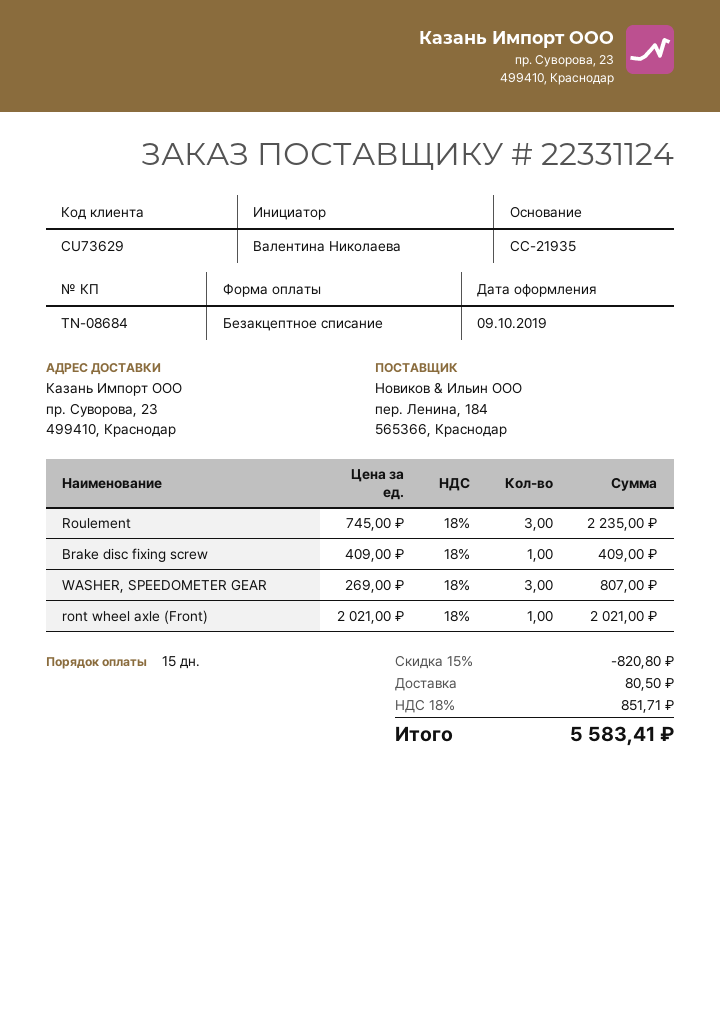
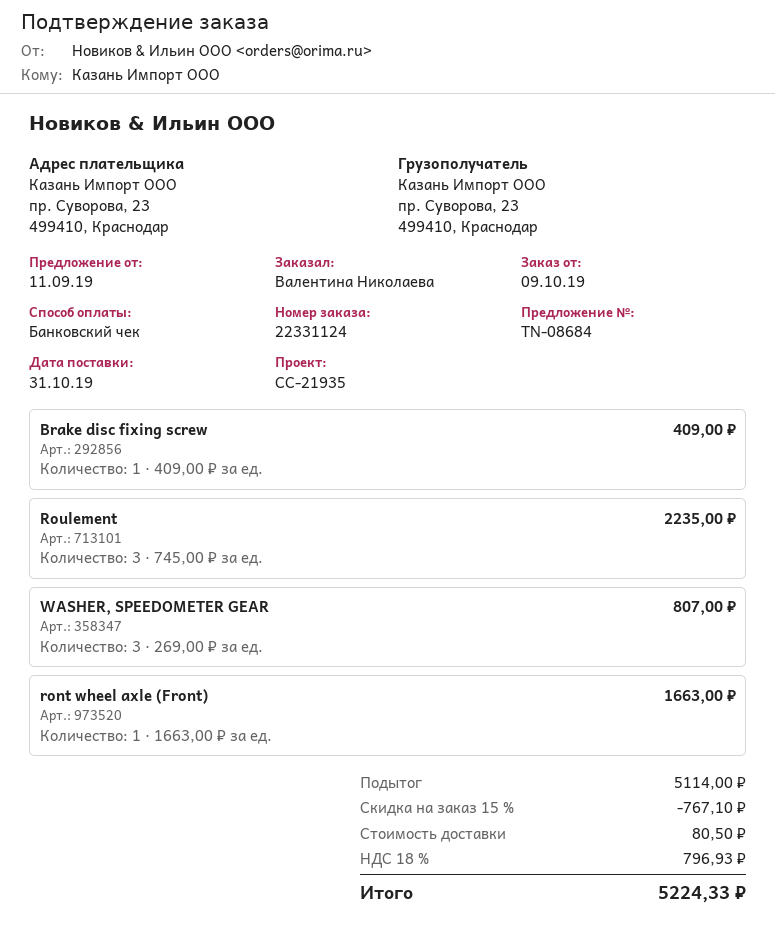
payment method: direct debit -> cheque
ront wheel axle (Front): 1 x 2021.00 = 2021.00 -> 1 x 1663.00 = 1663.00
discount: 15% = 820.80 -> 15% = 767.10
tax: 18% = 851.71 -> 18% = 796.93
total: 5583.41 -> 5224.33

